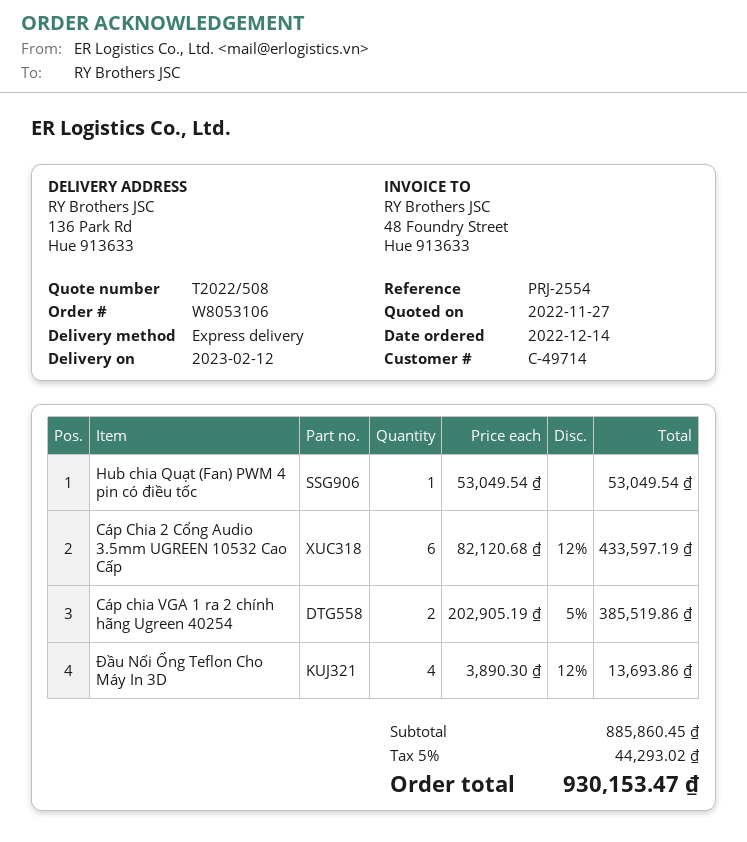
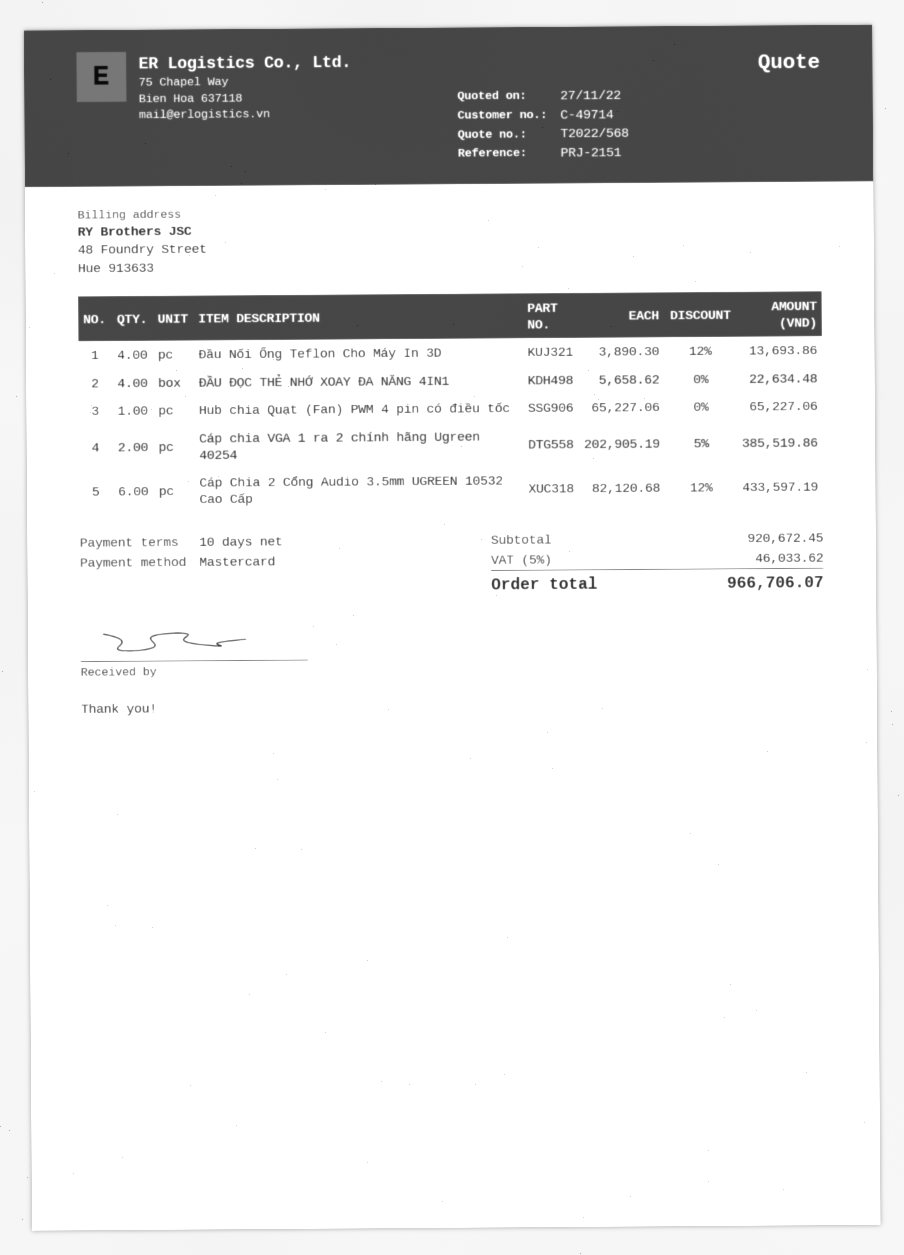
quote number: T2022/508 -> T2022/568
reference: PRJ-2554 -> PRJ-2151
Hub chia Quạt (Fan) PWM 4 pin có điều tốc: 1 x 53049.54 = 53049.54 -> 1 x 65227.06 = 65227.06
ĐẦU ĐỌC THẺ NHỚ XOAY ĐA NĂNG 4IN1: none -> 4 x 5658.62 = 22634.48
subtotal: 885860.45 -> 920672.45
tax: 5% = 44293.02 -> 5% = 46033.62
total: 930153.47 -> 966706.07

